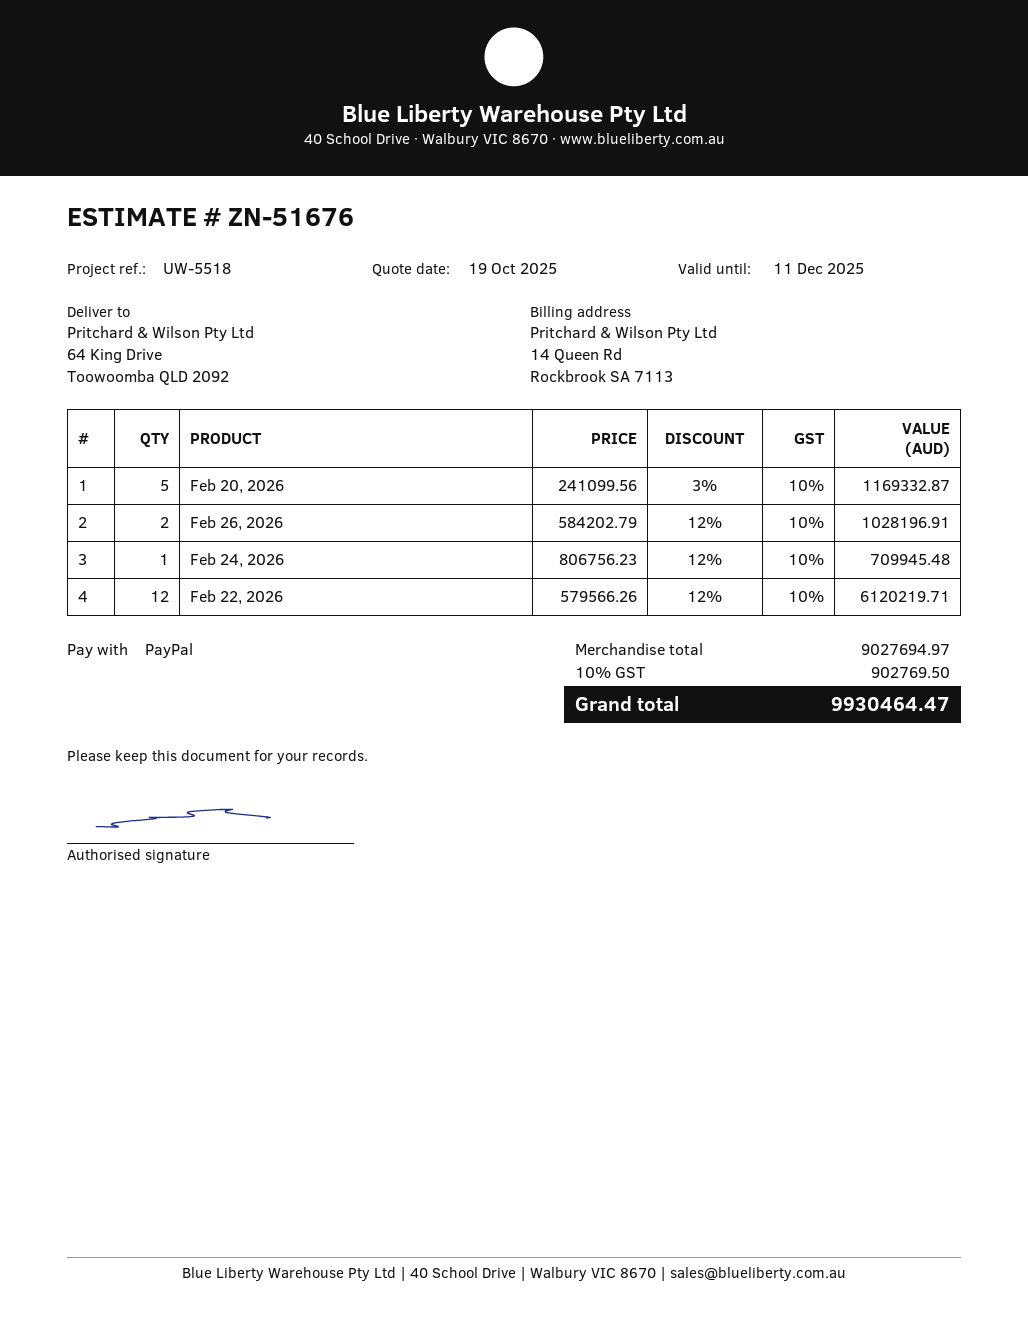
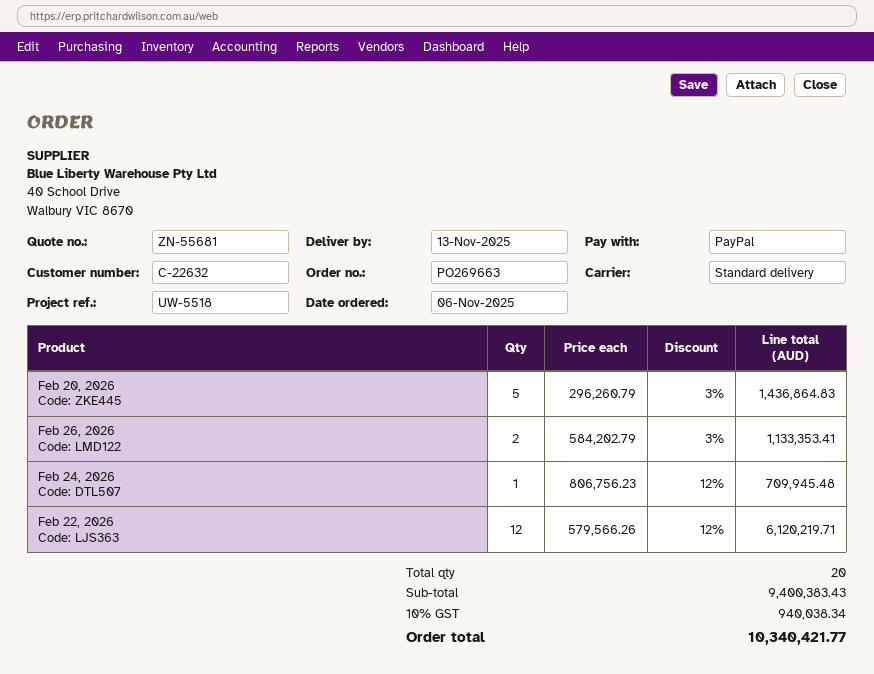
quote number: ZN-51676 -> ZN-55681
Feb 20, 2026: 5 x 241099.56 - 3% = 1169332.87 -> 5 x 296260.79 - 3% = 1436864.83
Feb 26, 2026: 2 x 584202.79 - 12% = 1028196.91 -> 2 x 584202.79 - 3% = 1133353.41
subtotal: 9027694.97 -> 9400383.43
tax: 10% = 902769.50 -> 10% = 940038.34
total: 9930464.47 -> 10340421.77

